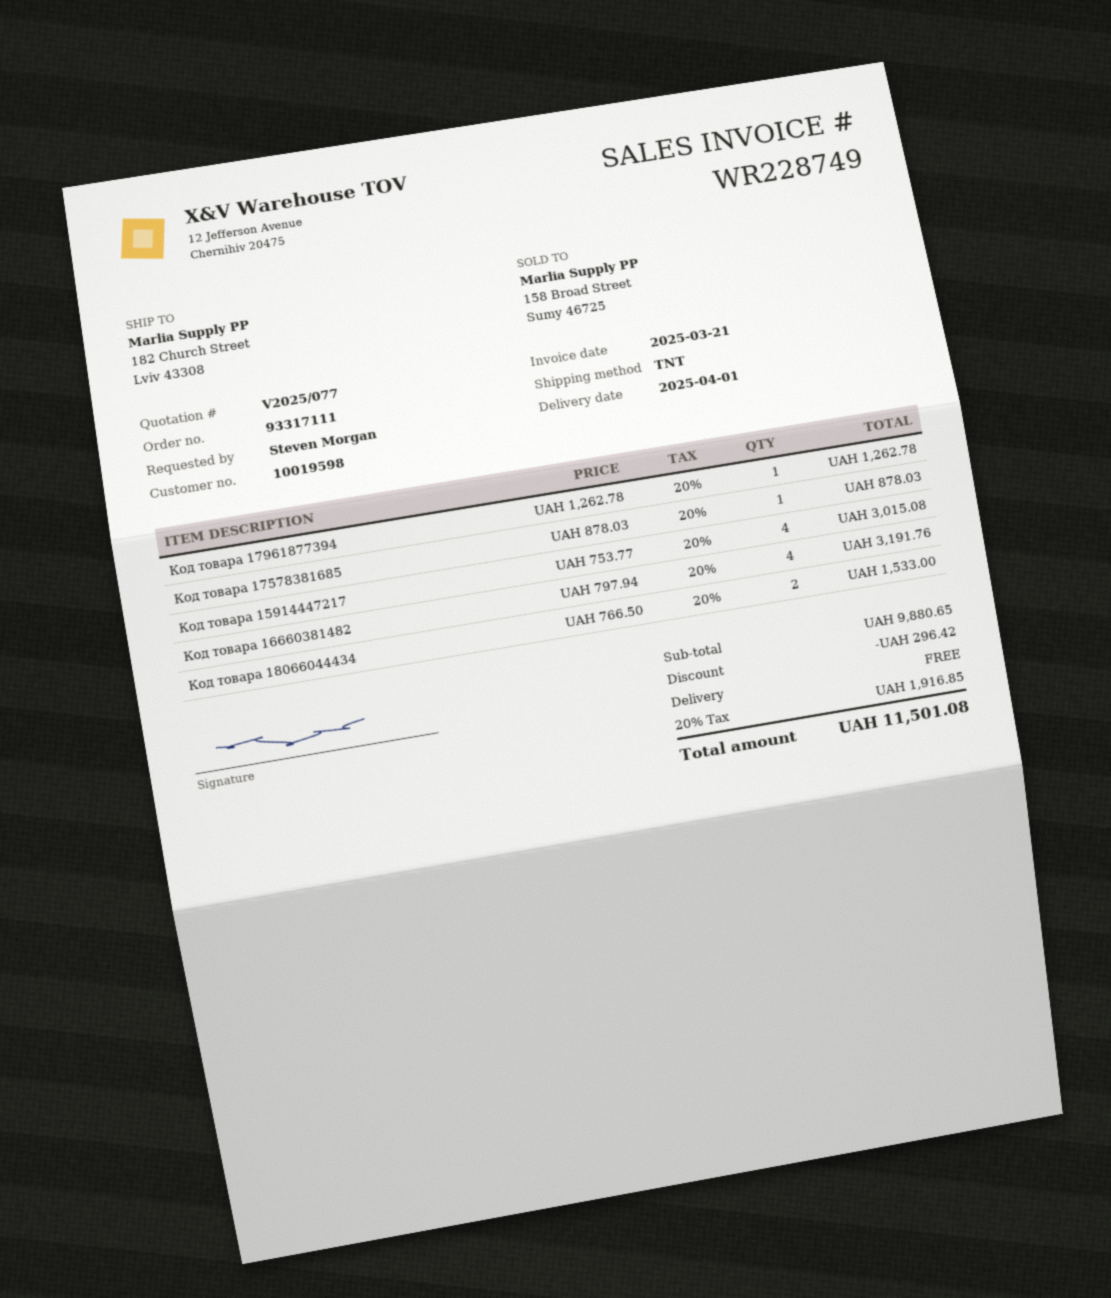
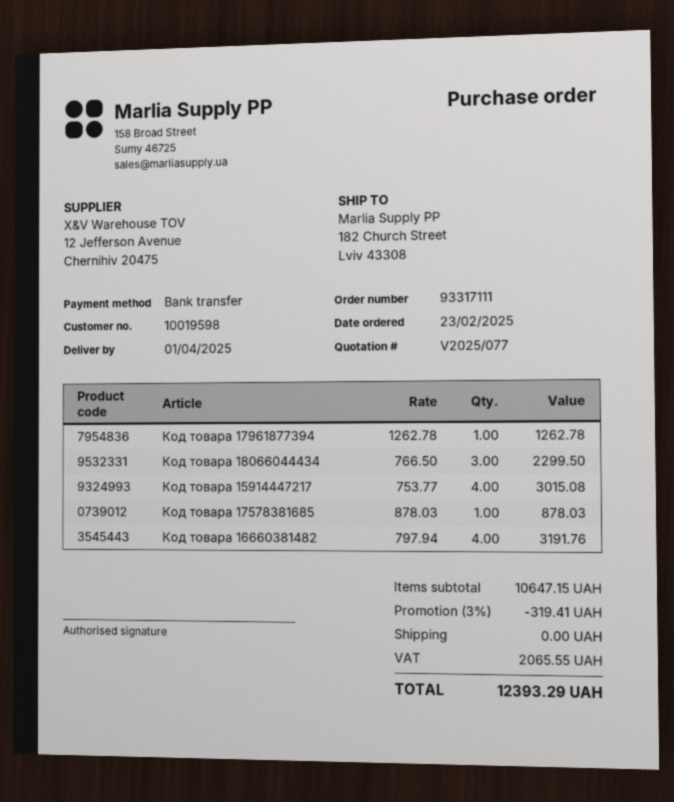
Код товара 18066044434: 2 x 766.50 = 1533.00 -> 3 x 766.50 = 2299.50
subtotal: 9880.65 -> 10647.15
discount: 296.42 -> 319.41
tax: 1916.85 -> 2065.55
total: 11501.08 -> 12393.29

